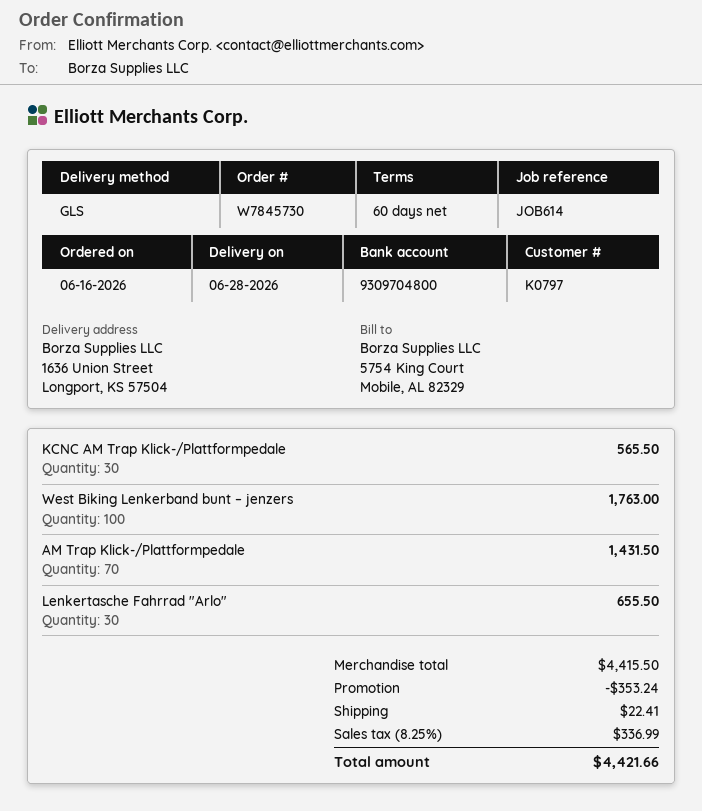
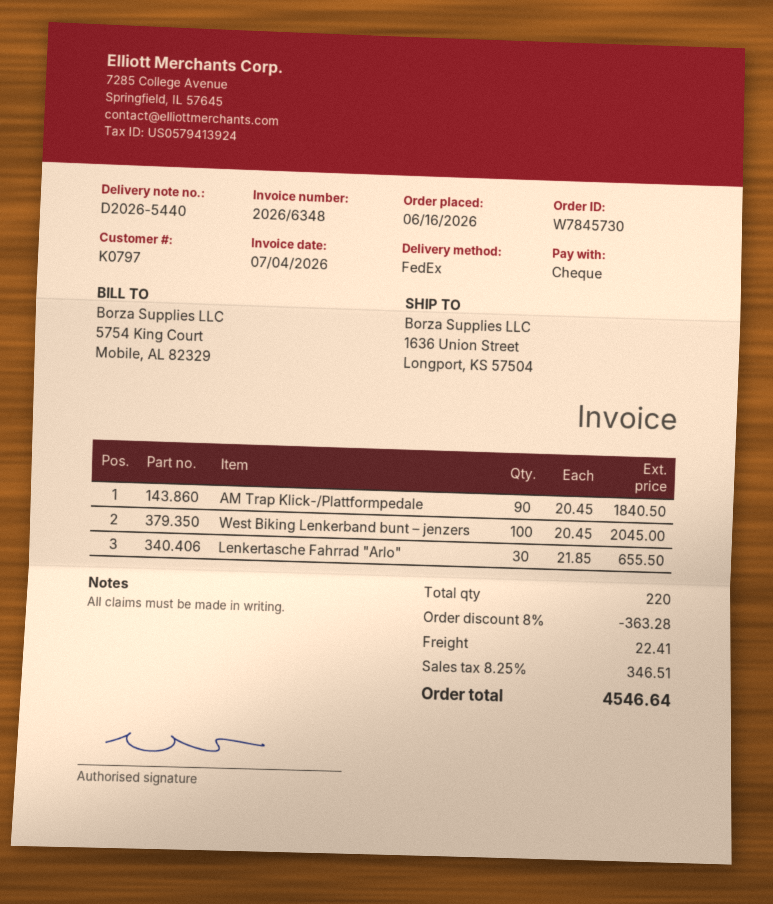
shipping method: GLS -> FedEx
KCNC AM Trap Klick-/Plattformpedale: 30 for 565.50 -> none
West Biking Lenkerband bunt – jenzers: 100 for 1763.00 -> 100 for 2045.00
AM Trap Klick-/Plattformpedale: 70 for 1431.50 -> 90 for 1840.50
discount: 353.24 -> 363.28
tax: 8.25% = 336.99 -> 8.25% = 346.51
total: 4421.66 -> 4546.64

